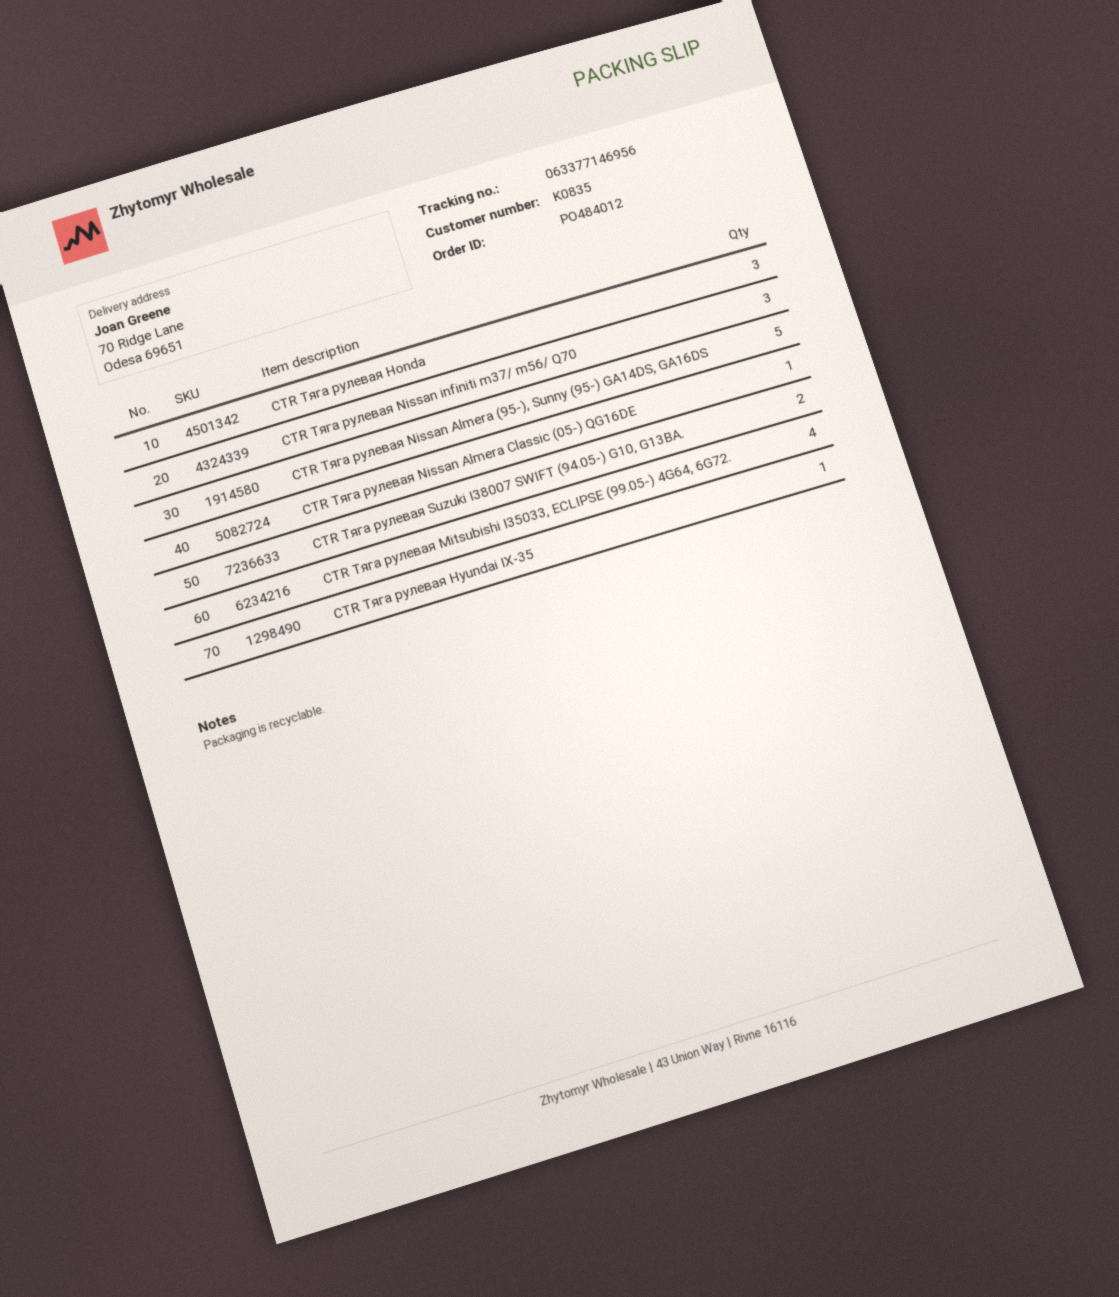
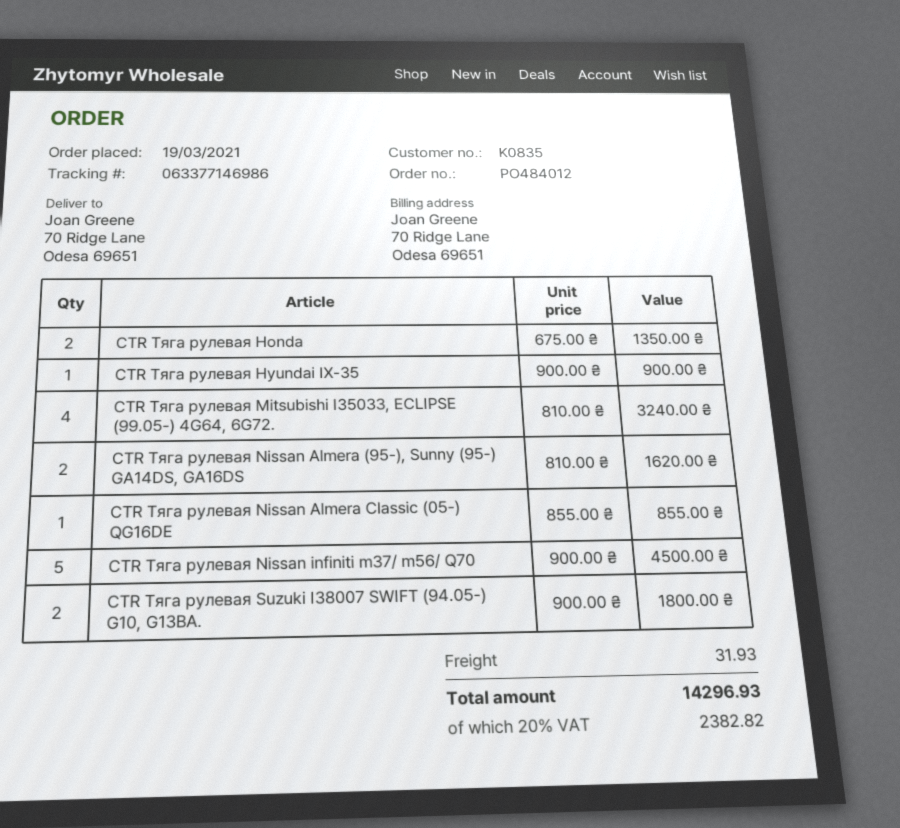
tracking number: 063377146956 -> 063377146986
CTR Тяга рулевая Honda: 3 -> 2
CTR Тяга рулевая Nissan infiniti m37/ m56/ Q70: 3 -> 5
CTR Тяга рулевая Nissan Almera (95-), Sunny (95-) GA14DS, GA16DS: 5 -> 2

